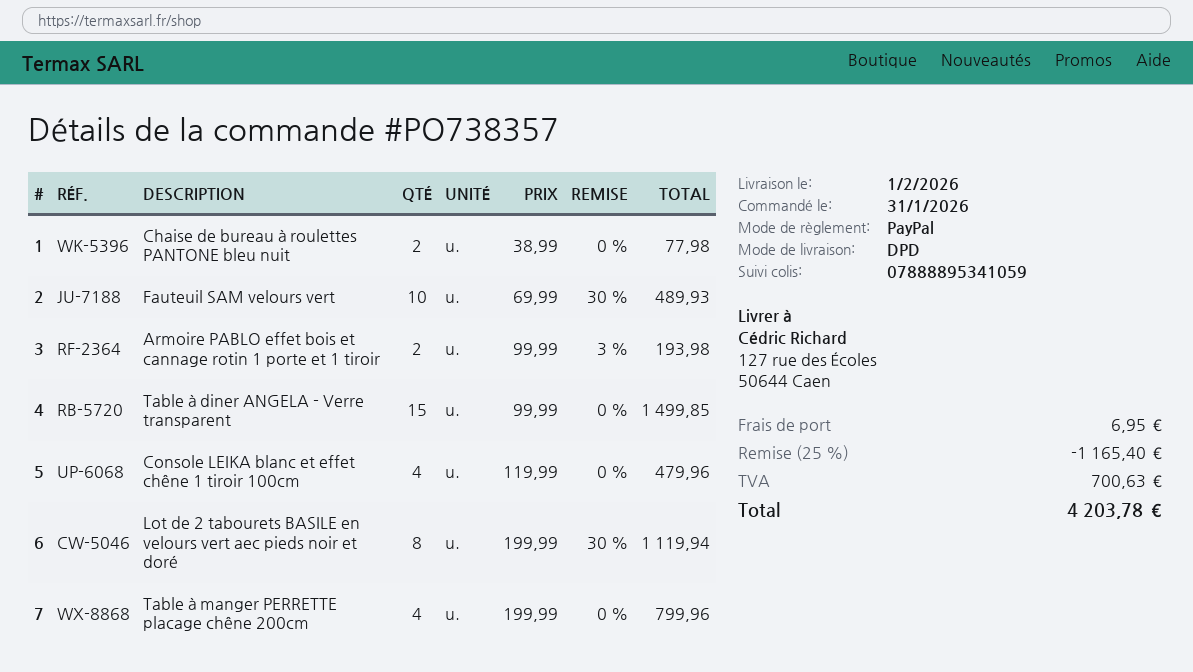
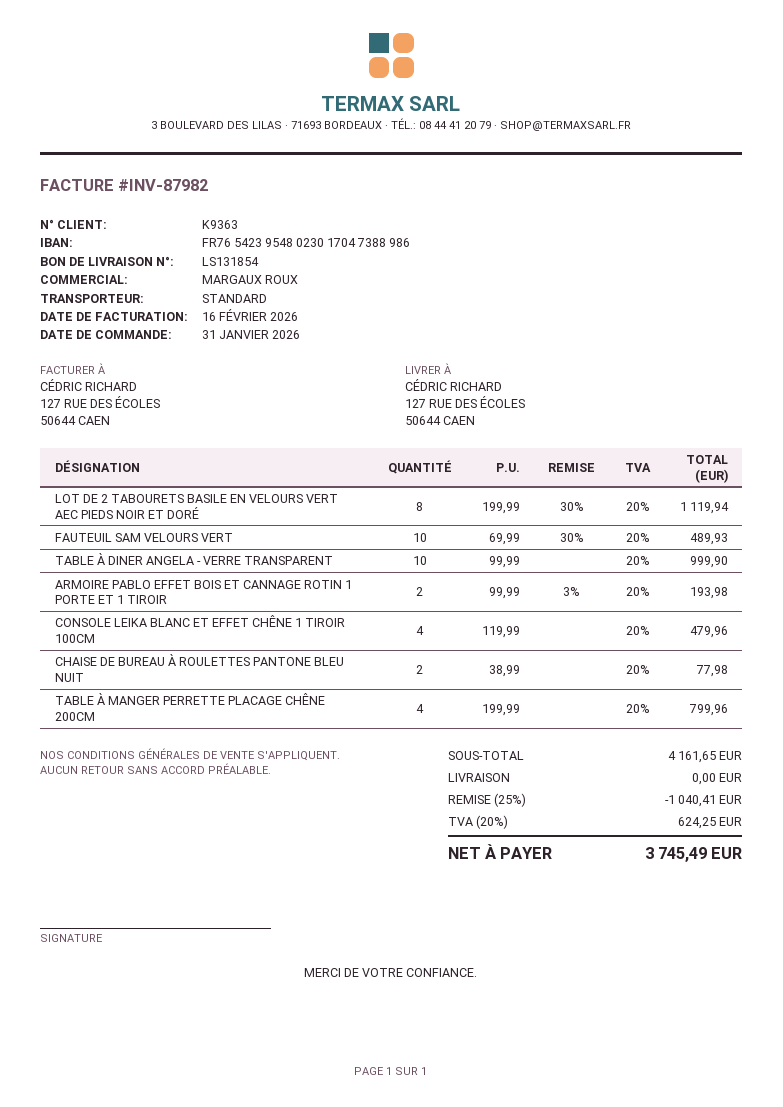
shipping method: DPD -> standard
Table à diner ANGELA - Verre transparent: 15 x 99.99 = 1499.85 -> 10 x 99.99 = 999.90
discount: 25% = 1165.40 -> 25% = 1040.41
shipping: 6.95 -> 0.00
tax: 700.63 -> 624.25
total: 4203.78 -> 3745.49

